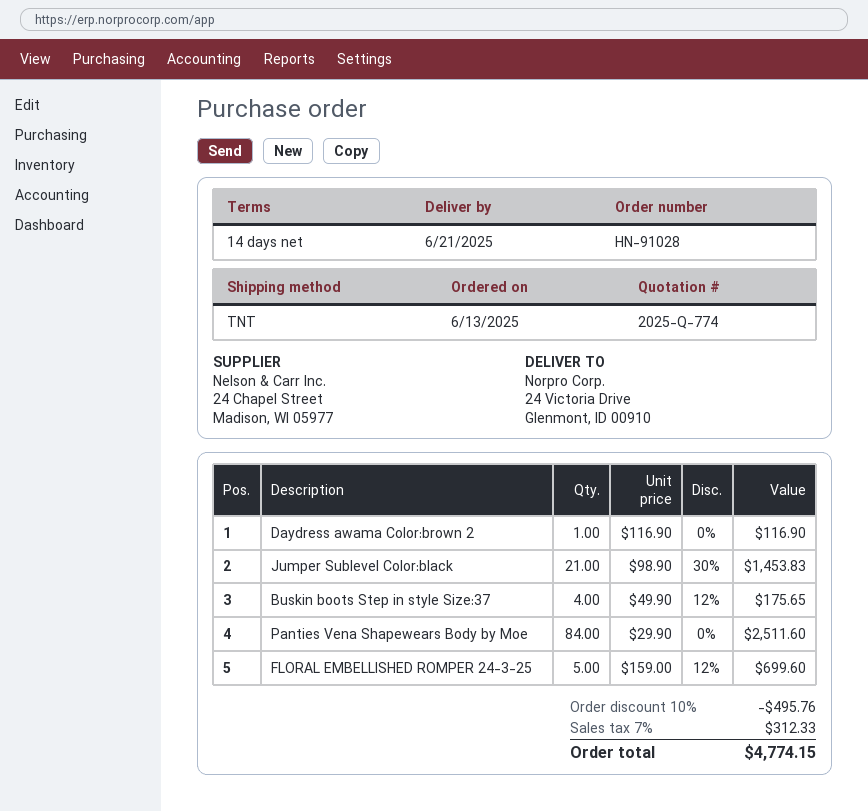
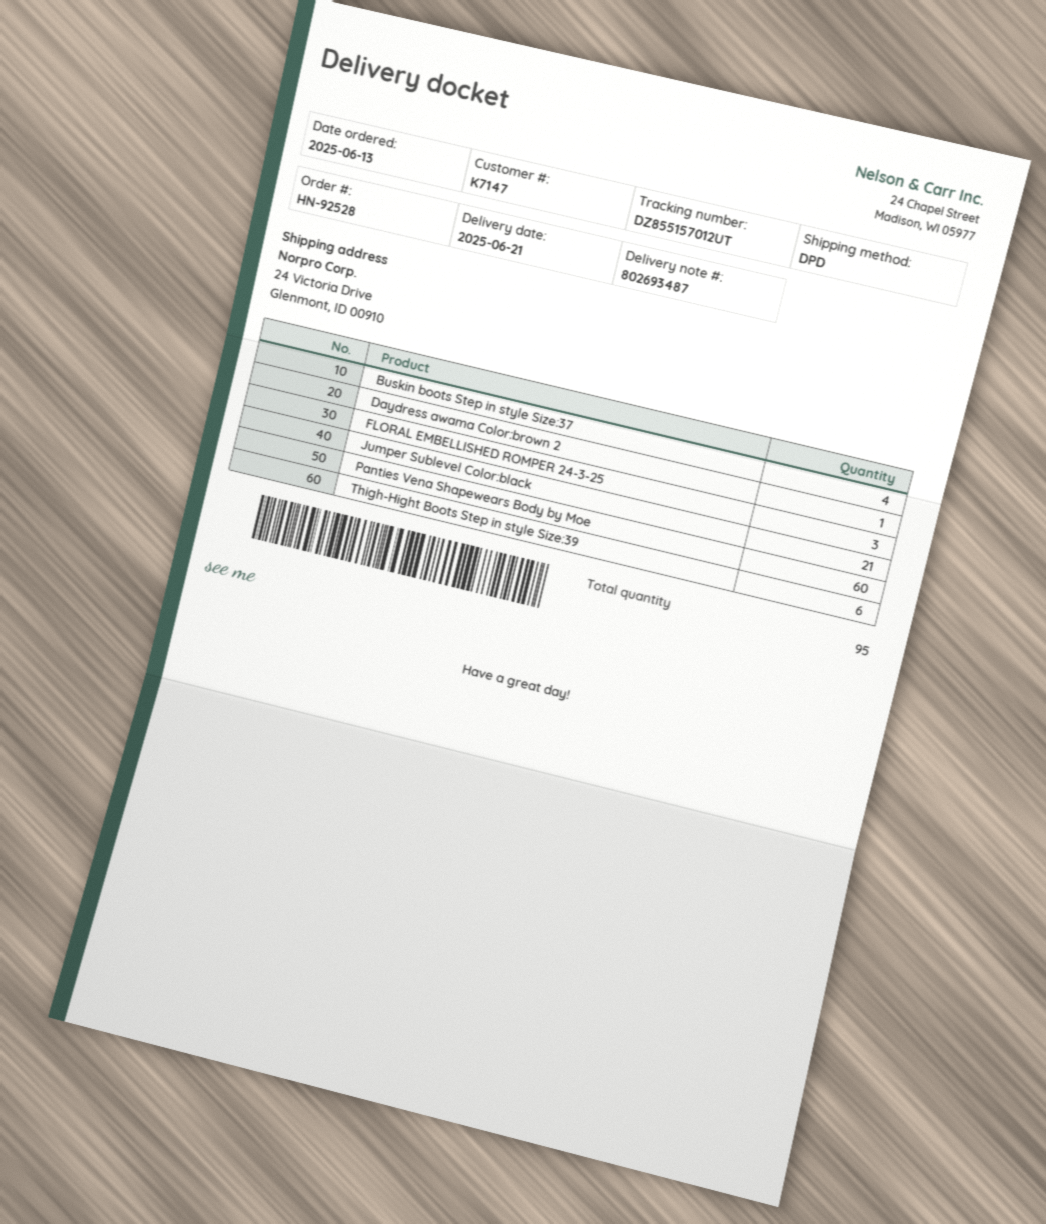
order number: HN-91028 -> HN-92528
shipping method: TNT -> DPD
Panties Vena Shapewears Body by Moe: 84 -> 60
FLORAL EMBELLISHED ROMPER 24-3-25: 5 -> 3
Thigh-Hight Boots Step in style Size:39: none -> 6

